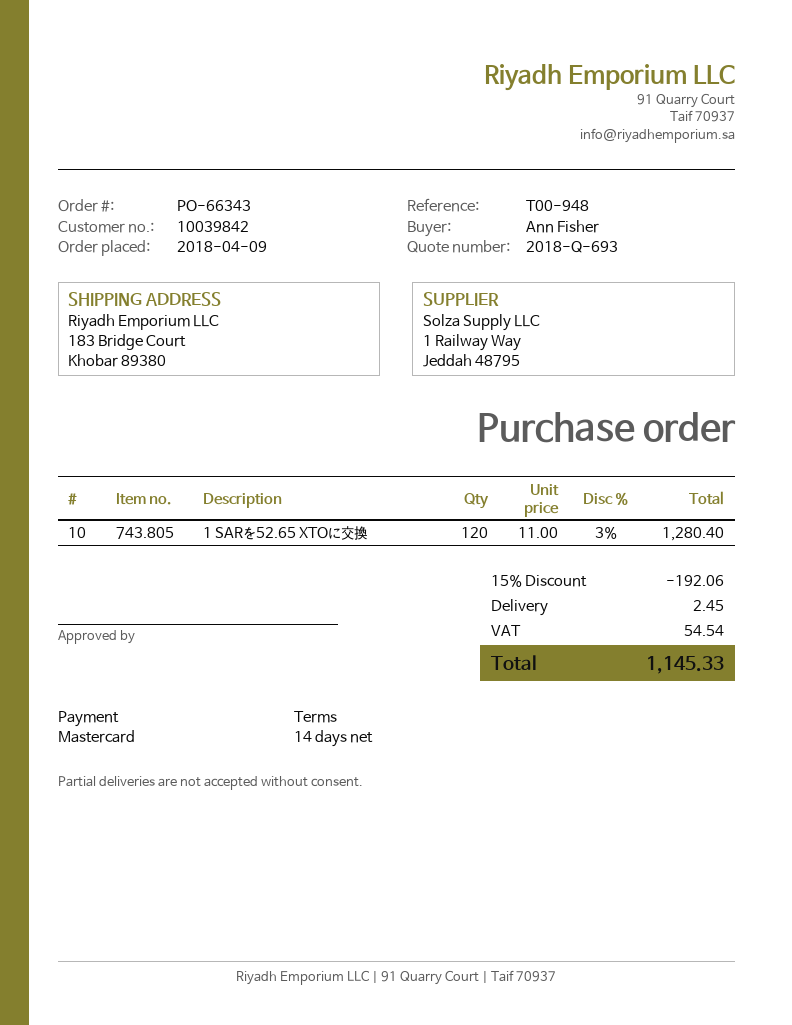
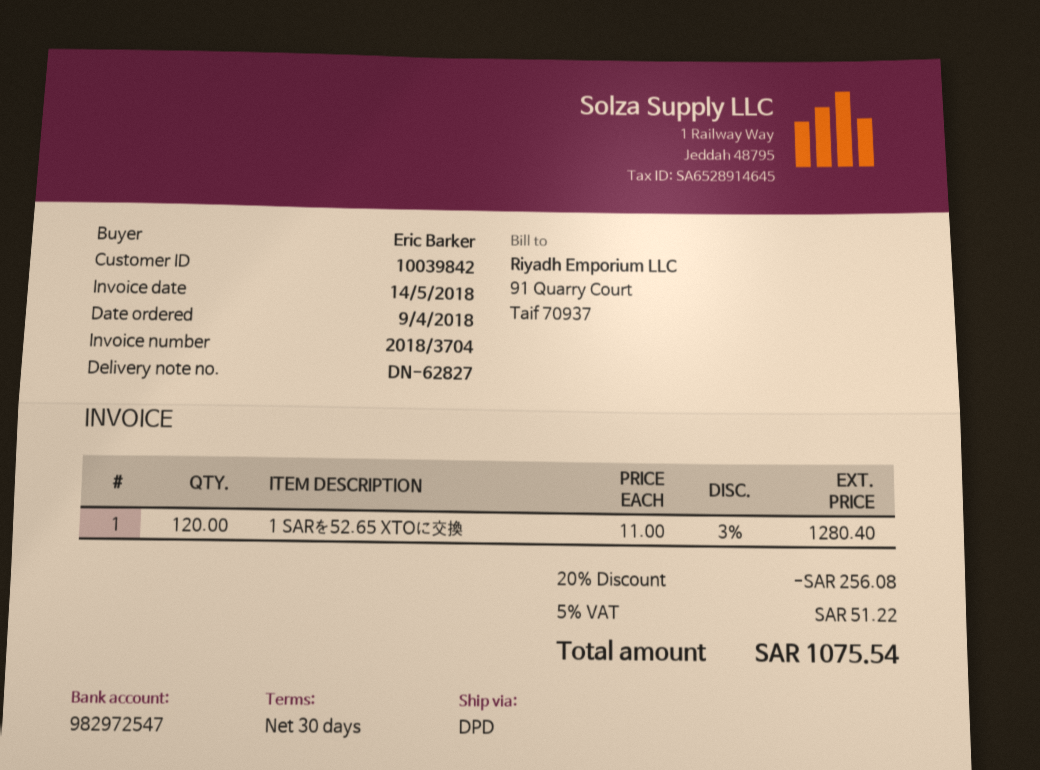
payment terms: 14 days -> 30 days
ordered by: Ann Fisher -> Eric Barker
discount: 15% = 192.06 -> 20% = 256.08
shipping: 2.45 -> none
tax: 54.54 -> 51.22
total: 1145.33 -> 1075.54

